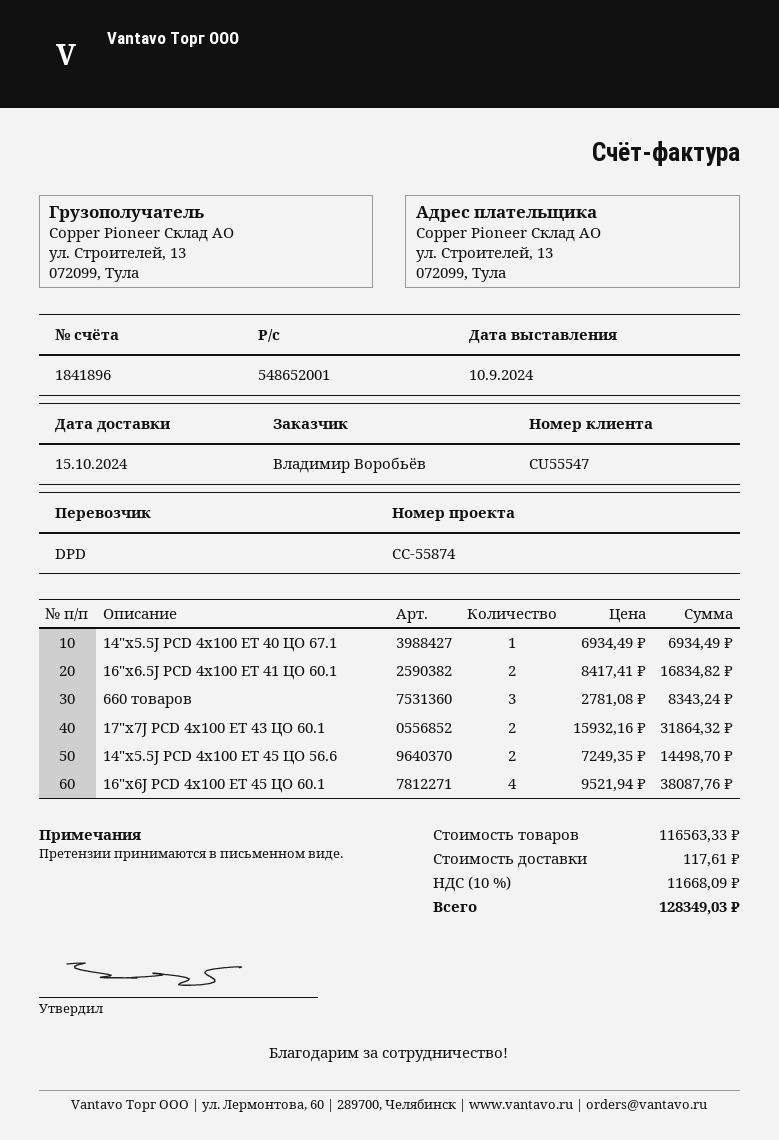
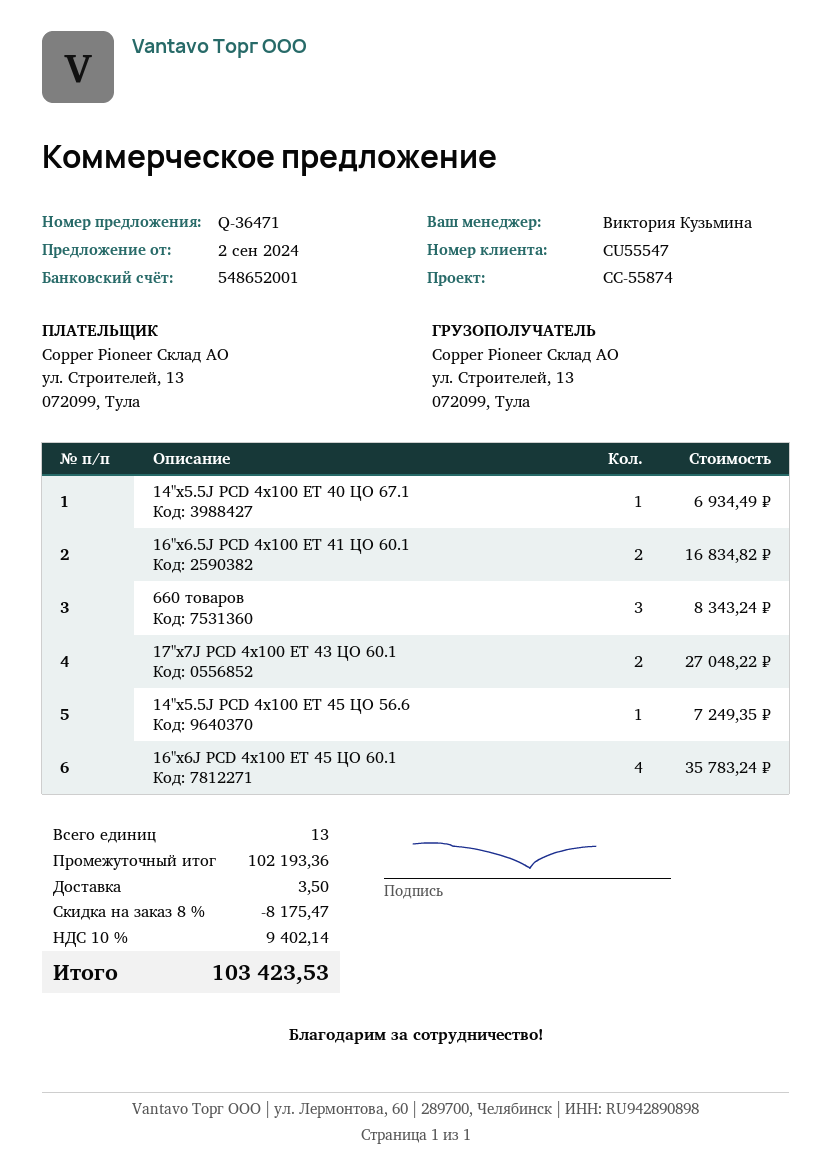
17"x7J PCD 4x100 ЕТ 43 ЦО 60.1: 2 for 31864.32 -> 2 for 27048.22
14"x5.5J PCD 4x100 ЕТ 45 ЦО 56.6: 2 for 14498.70 -> 1 for 7249.35
16"x6J PCD 4x100 ЕТ 45 ЦО 60.1: 4 for 38087.76 -> 4 for 35783.24
subtotal: 116563.33 -> 102193.36
discount: none -> 8% = 8175.47
shipping: 117.61 -> 3.50
tax: 10% = 11668.09 -> 10% = 9402.14
total: 128349.03 -> 103423.53

